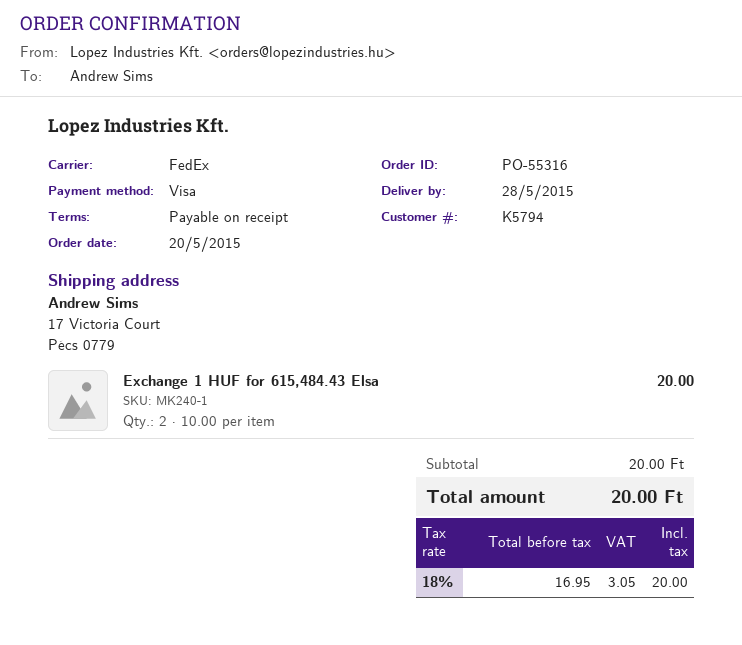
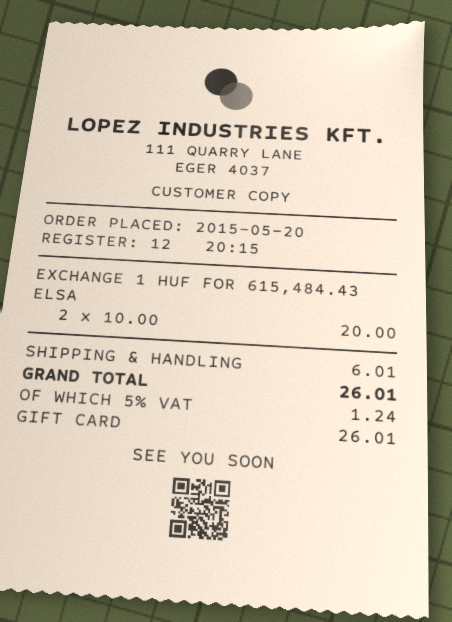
payment method: Visa -> gift card
shipping: none -> 6.01
tax: 18% = 3.05 -> 5% = 1.24
total: 20.00 -> 26.01

